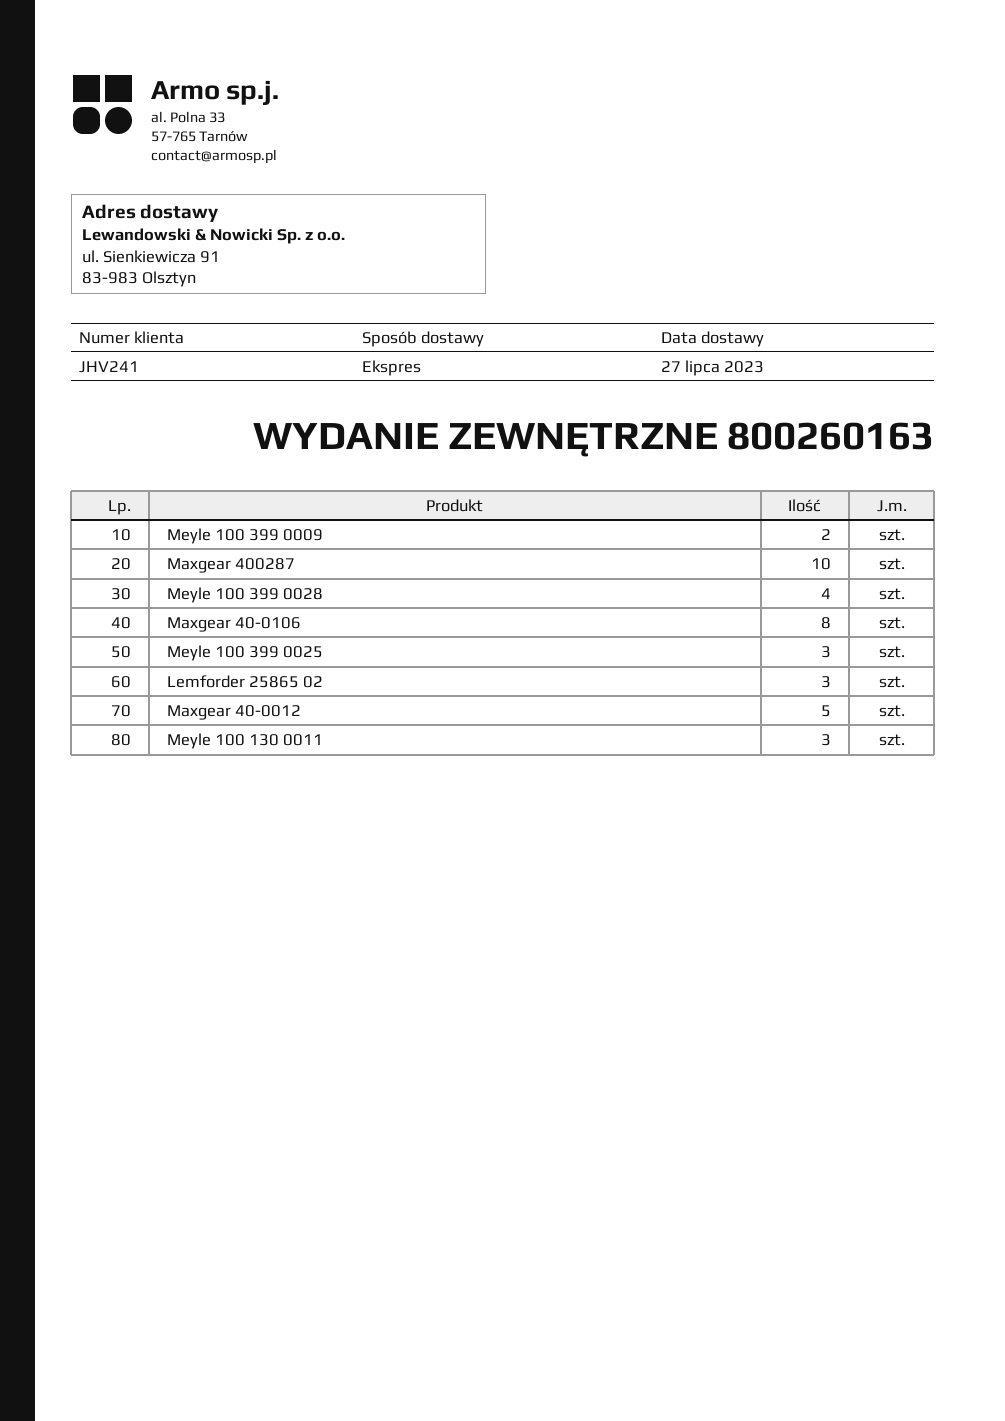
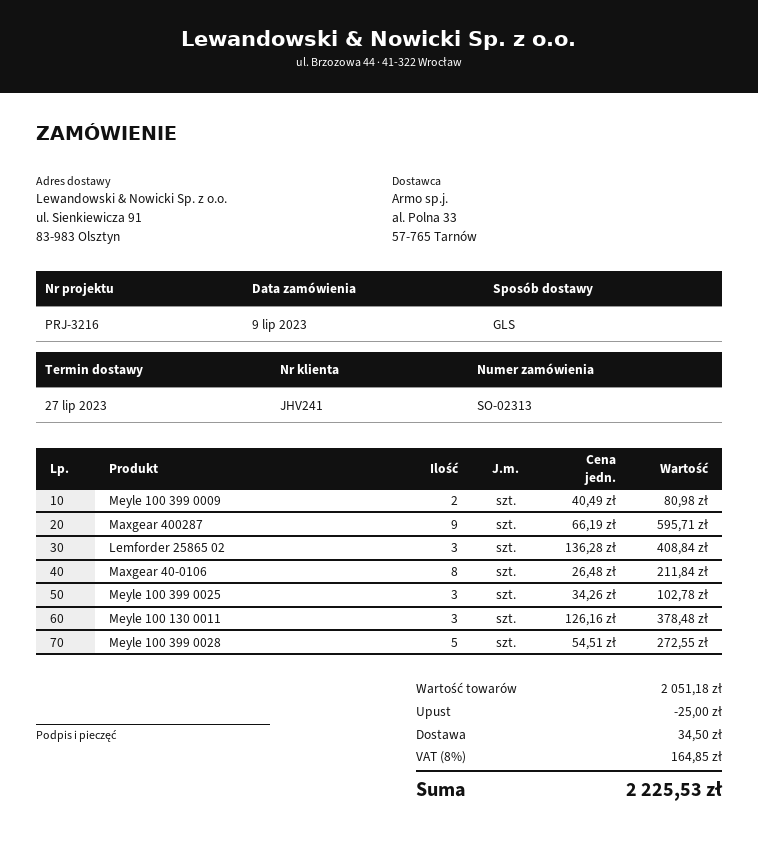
shipping method: express -> GLS
Maxgear 400287: 10 -> 9
Meyle 100 399 0028: 4 -> 5
Maxgear 40-0012: 5 -> none

